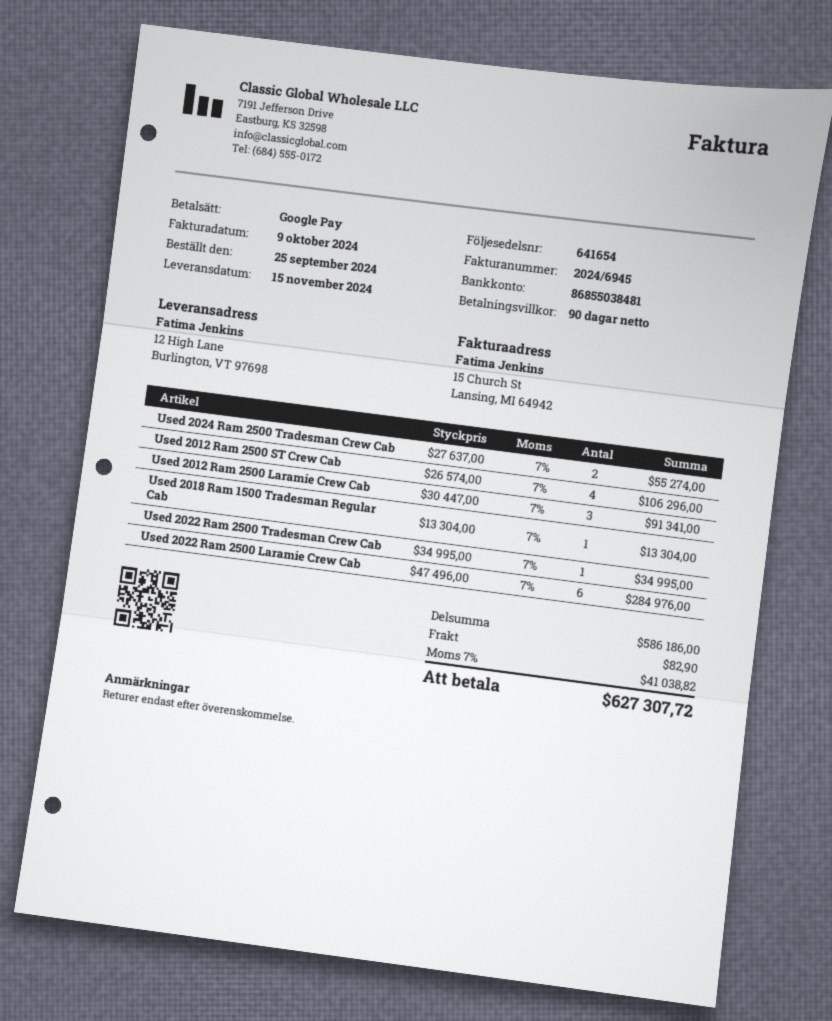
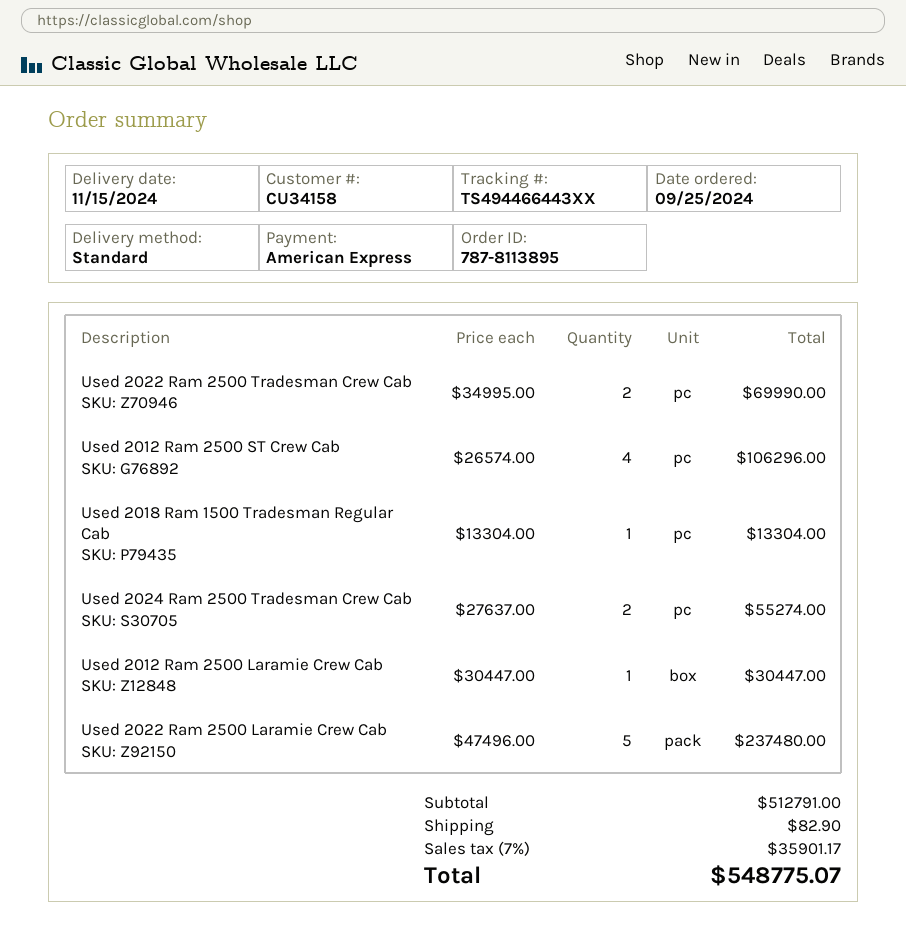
payment method: Google Pay -> American Express
Used 2012 Ram 2500 Laramie Crew Cab: 3 x 30447.00 = 91341.00 -> 1 x 30447.00 = 30447.00
Used 2022 Ram 2500 Tradesman Crew Cab: 1 x 34995.00 = 34995.00 -> 2 x 34995.00 = 69990.00
Used 2022 Ram 2500 Laramie Crew Cab: 6 x 47496.00 = 284976.00 -> 5 x 47496.00 = 237480.00
subtotal: 586186.00 -> 512791.00
tax: 7% = 41038.82 -> 7% = 35901.17
total: 627307.72 -> 548775.07

